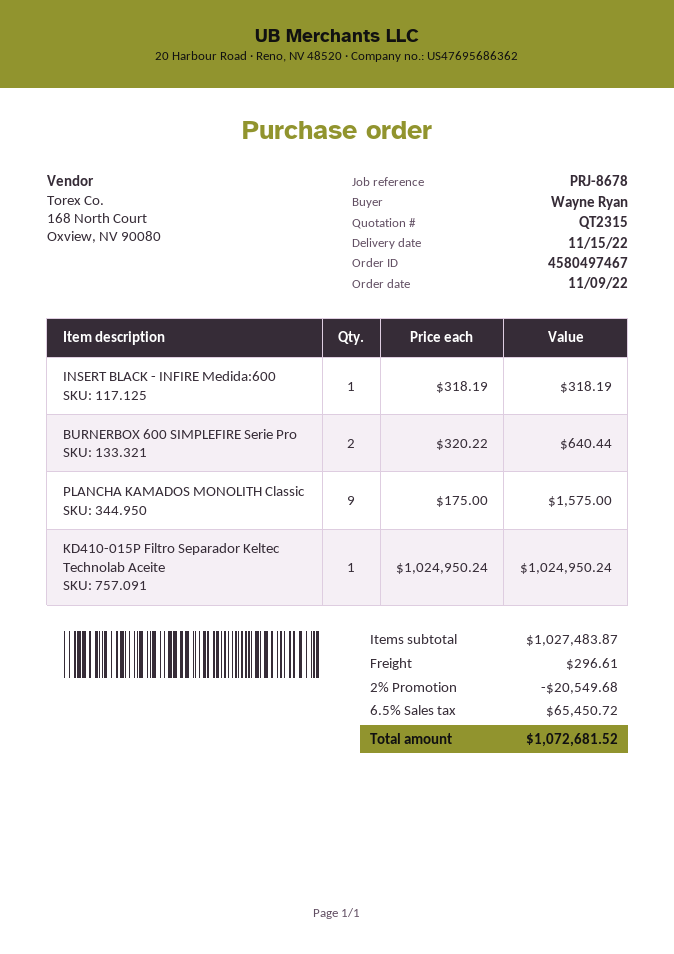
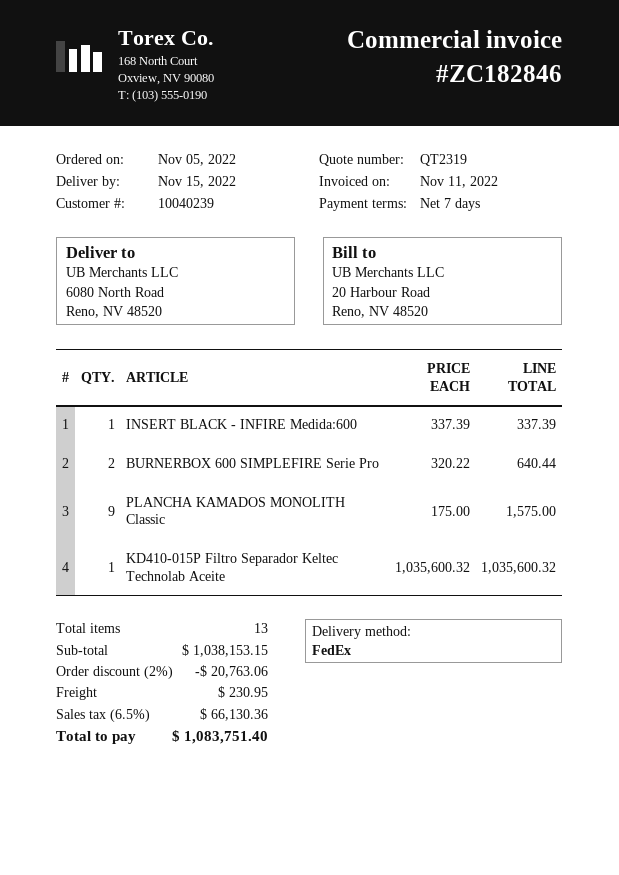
quote number: QT2315 -> QT2319
order date: 2022-11-09 -> 2022-11-05
INSERT BLACK - INFIRE Medida:600: 1 x 318.19 = 318.19 -> 1 x 337.39 = 337.39
KD410-015P Filtro Separador Keltec Technolab Aceite: 1 x 1024950.24 = 1024950.24 -> 1 x 1035600.32 = 1035600.32
subtotal: 1027483.87 -> 1038153.15
discount: 2% = 20549.68 -> 2% = 20763.06
shipping: 296.61 -> 230.95
tax: 6.5% = 65450.72 -> 6.5% = 66130.36
total: 1072681.52 -> 1083751.40

